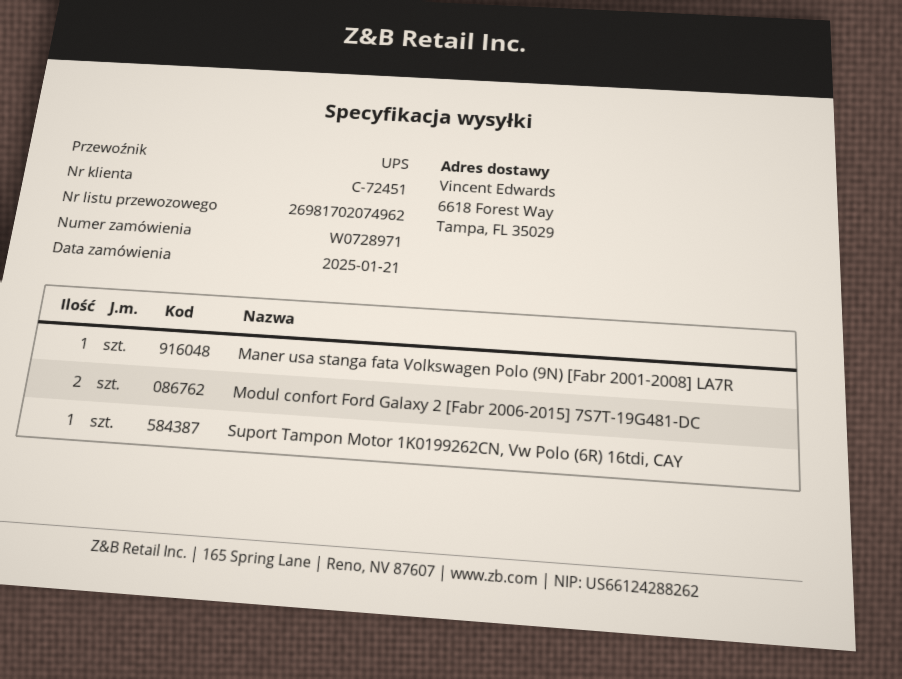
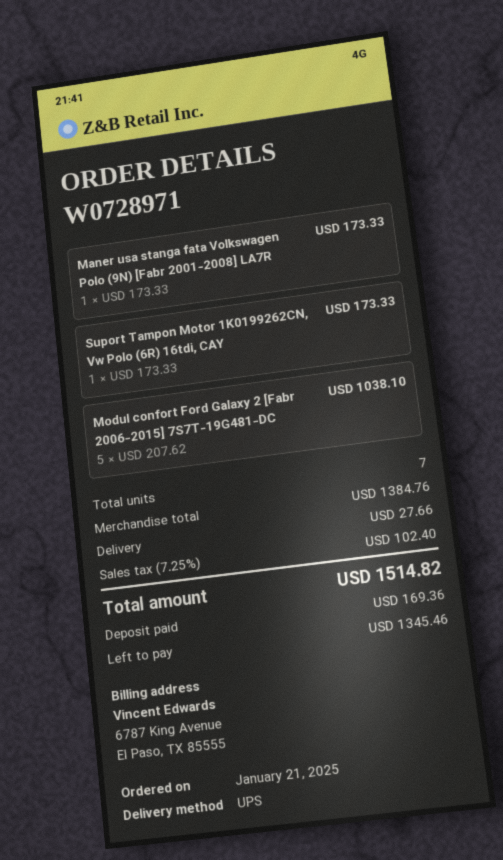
Modul confort Ford Galaxy 2 [Fabr 2006-2015] 7S7T-19G481-DC: 2 -> 5

